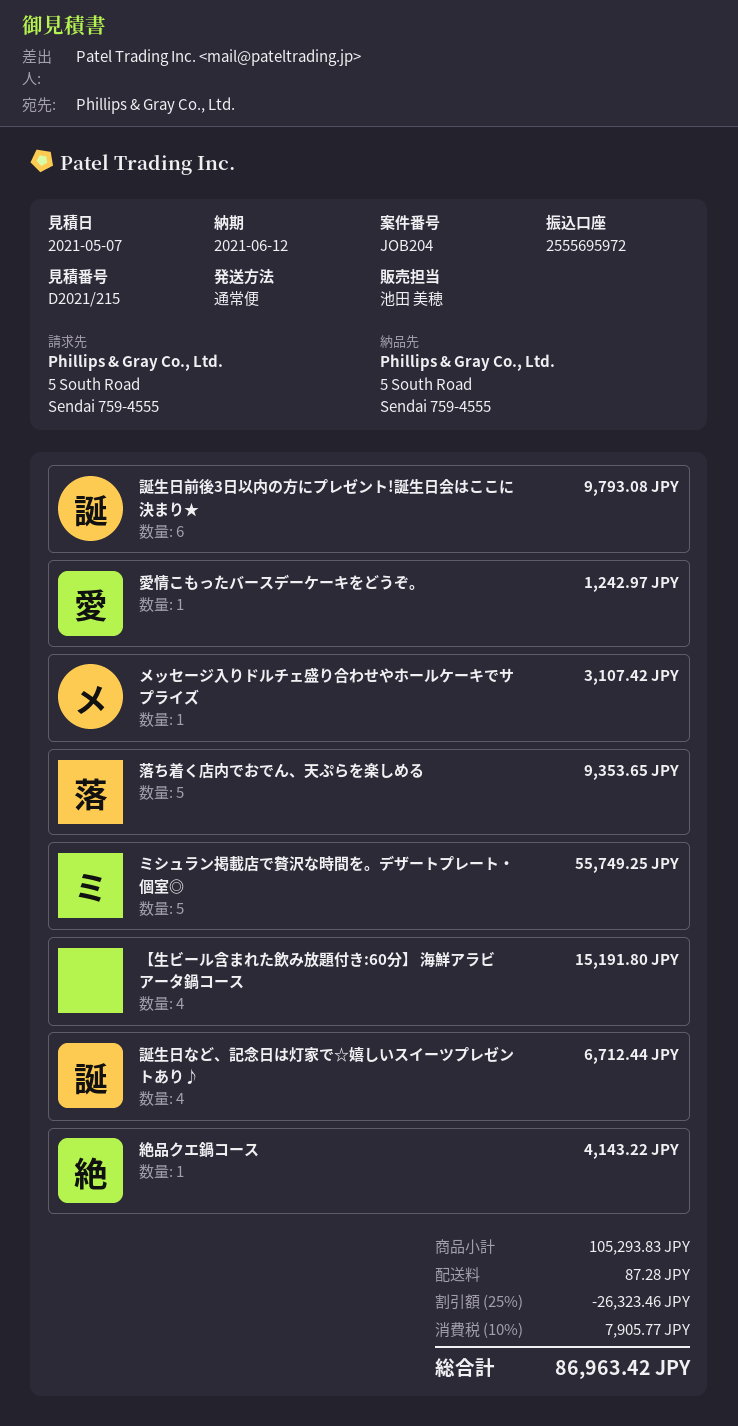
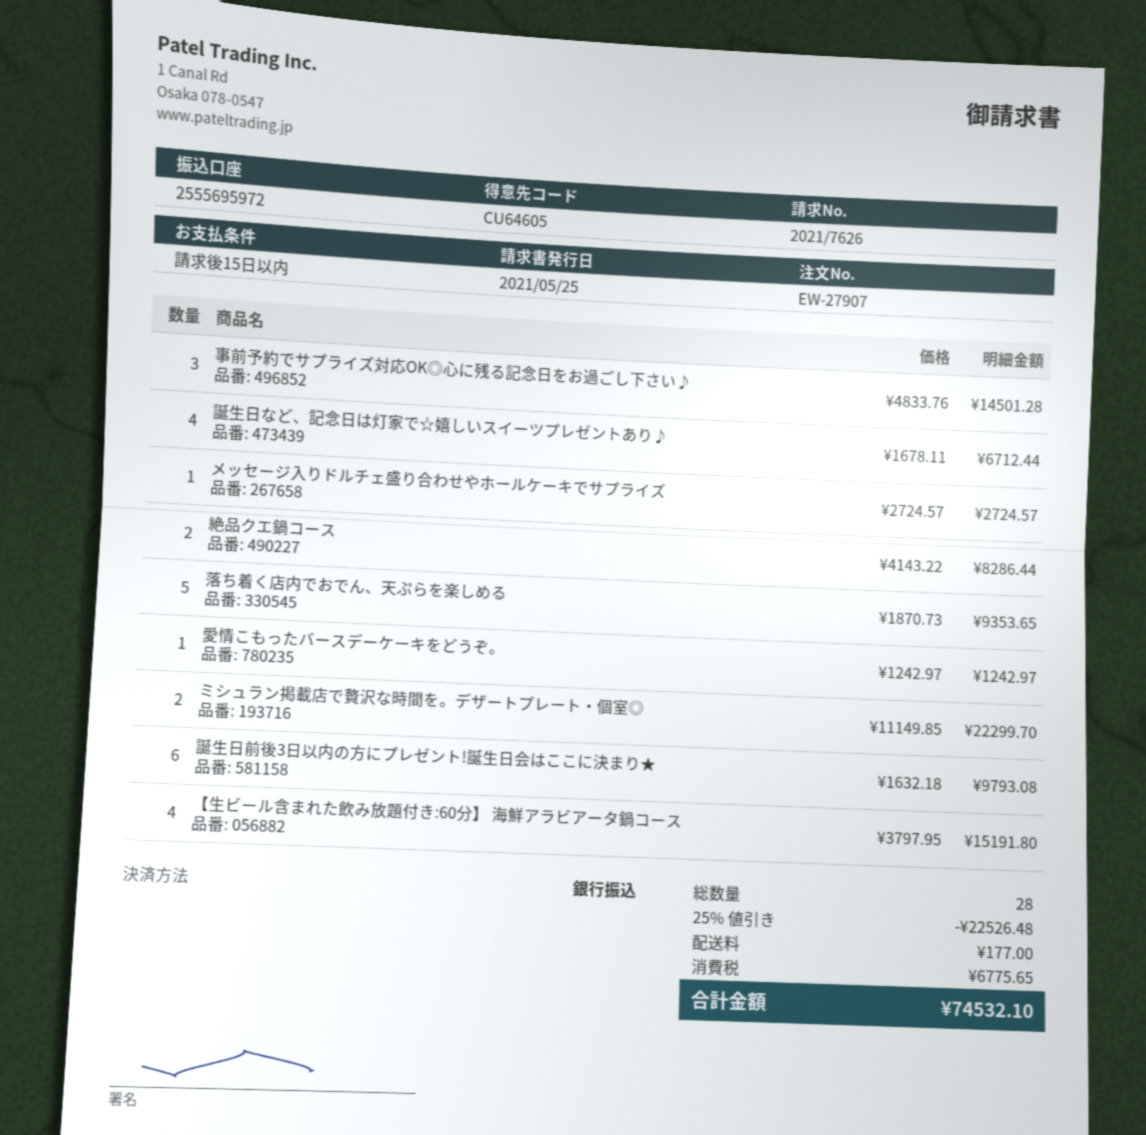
メッセージ入りドルチェ盛り合わせやホールケーキでサプライズ: 1 for 3107.42 -> 1 for 2724.57
ミシュラン掲載店で贅沢な時間を。デザートプレート・個室◎: 5 for 55749.25 -> 2 for 22299.70
絶品クエ鍋コース: 1 for 4143.22 -> 2 for 8286.44
事前予約でサプライズ対応OK◎心に残る記念日をお過ごし下さい♪: none -> 3 for 14501.28
discount: 25% = 26323.46 -> 25% = 22526.48
shipping: 87.28 -> 177.00
tax: 7905.77 -> 6775.65
total: 86963.42 -> 74532.10

